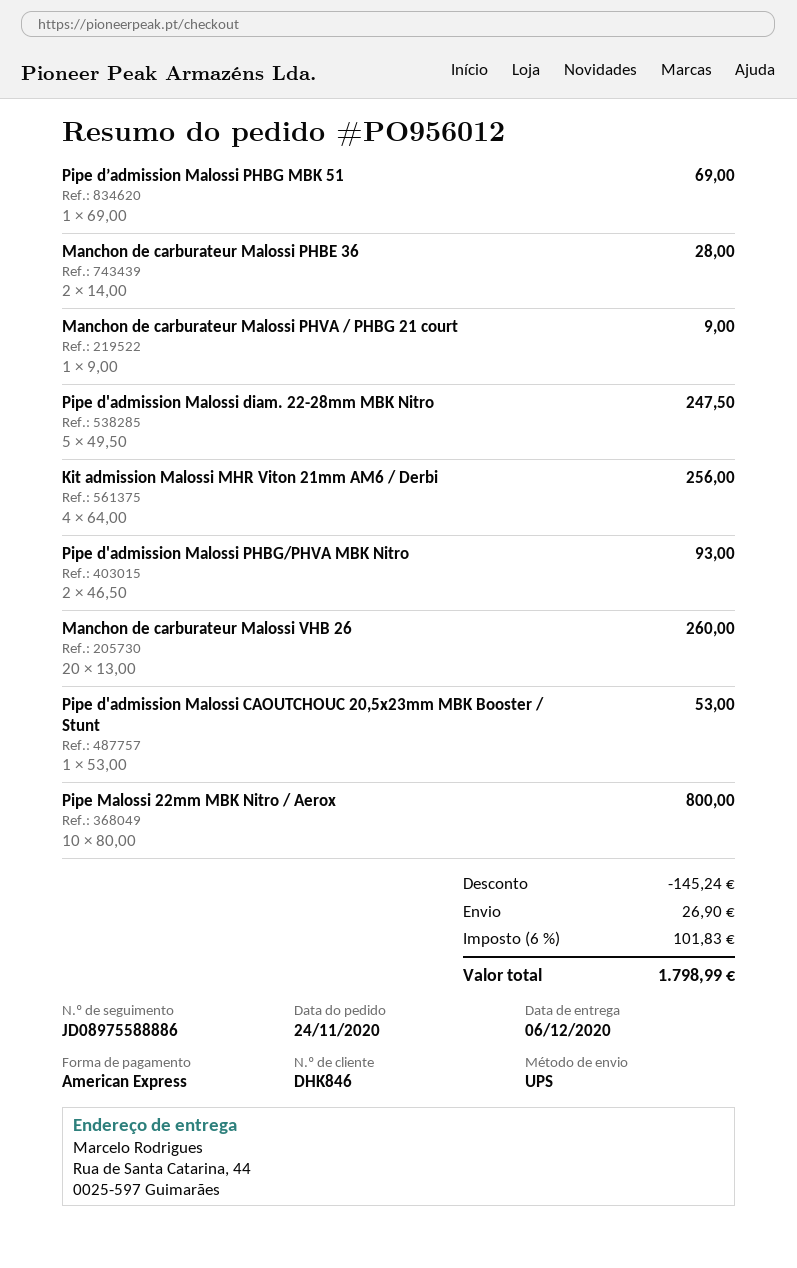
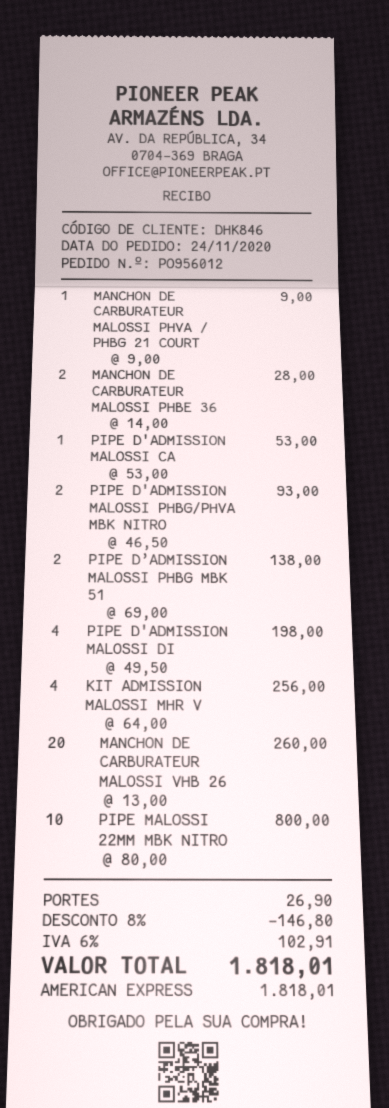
Pipe d’admission Malossi PHBG MBK 51: 1 x 69.00 = 69.00 -> 2 x 69.00 = 138.00
Pipe d'admission Malossi diam. 22-28mm MBK Nitro: 5 x 49.50 = 247.50 -> 4 x 49.50 = 198.00
discount: 145.24 -> 146.80
tax: 6% = 101.83 -> 6% = 102.91
total: 1798.99 -> 1818.01

